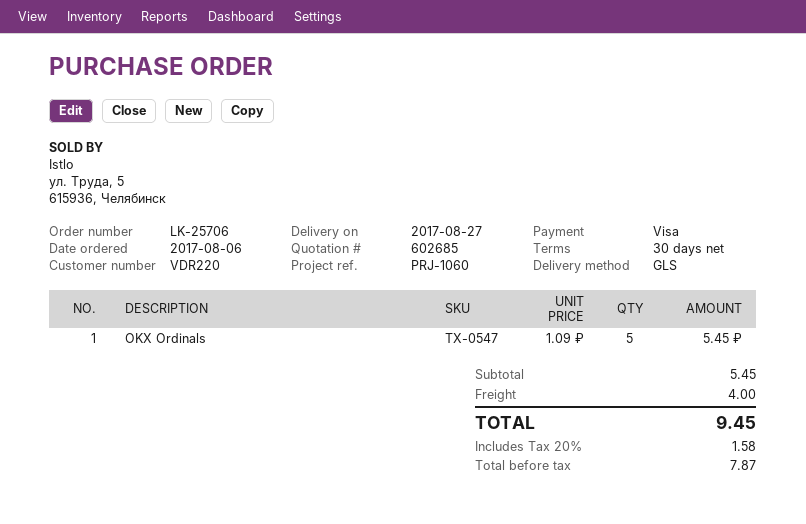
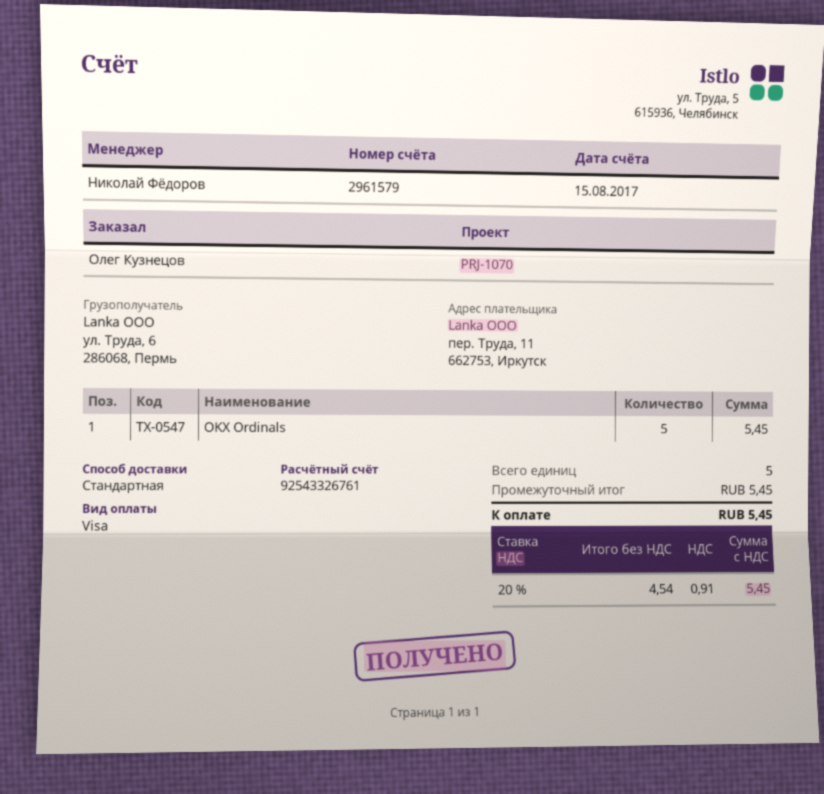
reference: PRJ-1060 -> PRJ-1070
shipping method: GLS -> standard
shipping: 4.00 -> none
net: 7.87 -> 4.54
tax: 20% = 1.58 -> 20% = 0.91
total: 9.45 -> 5.45

